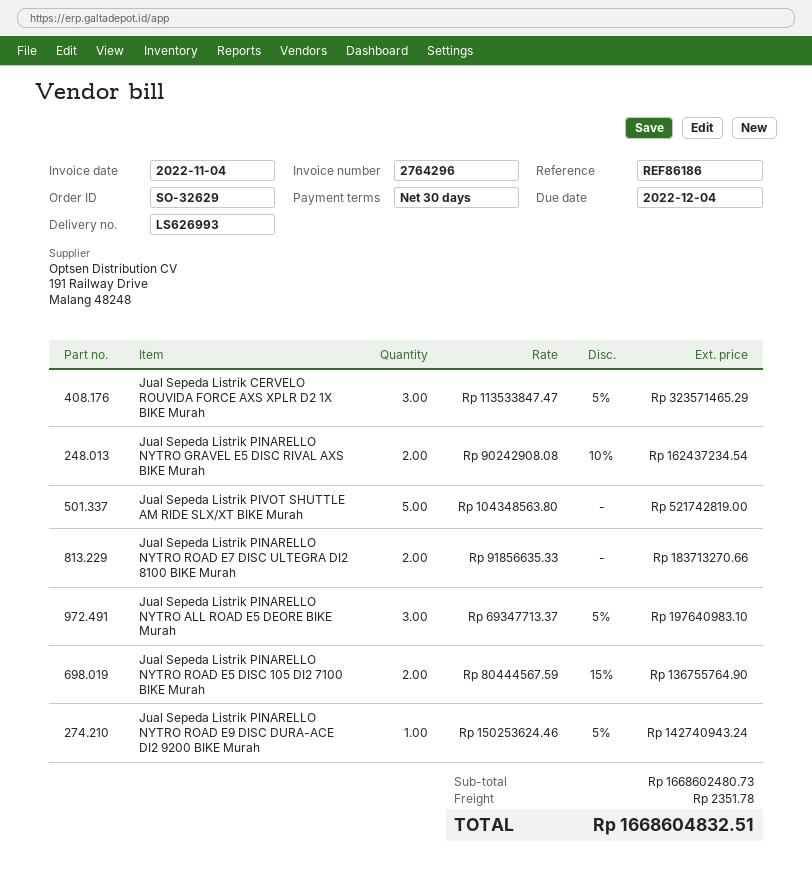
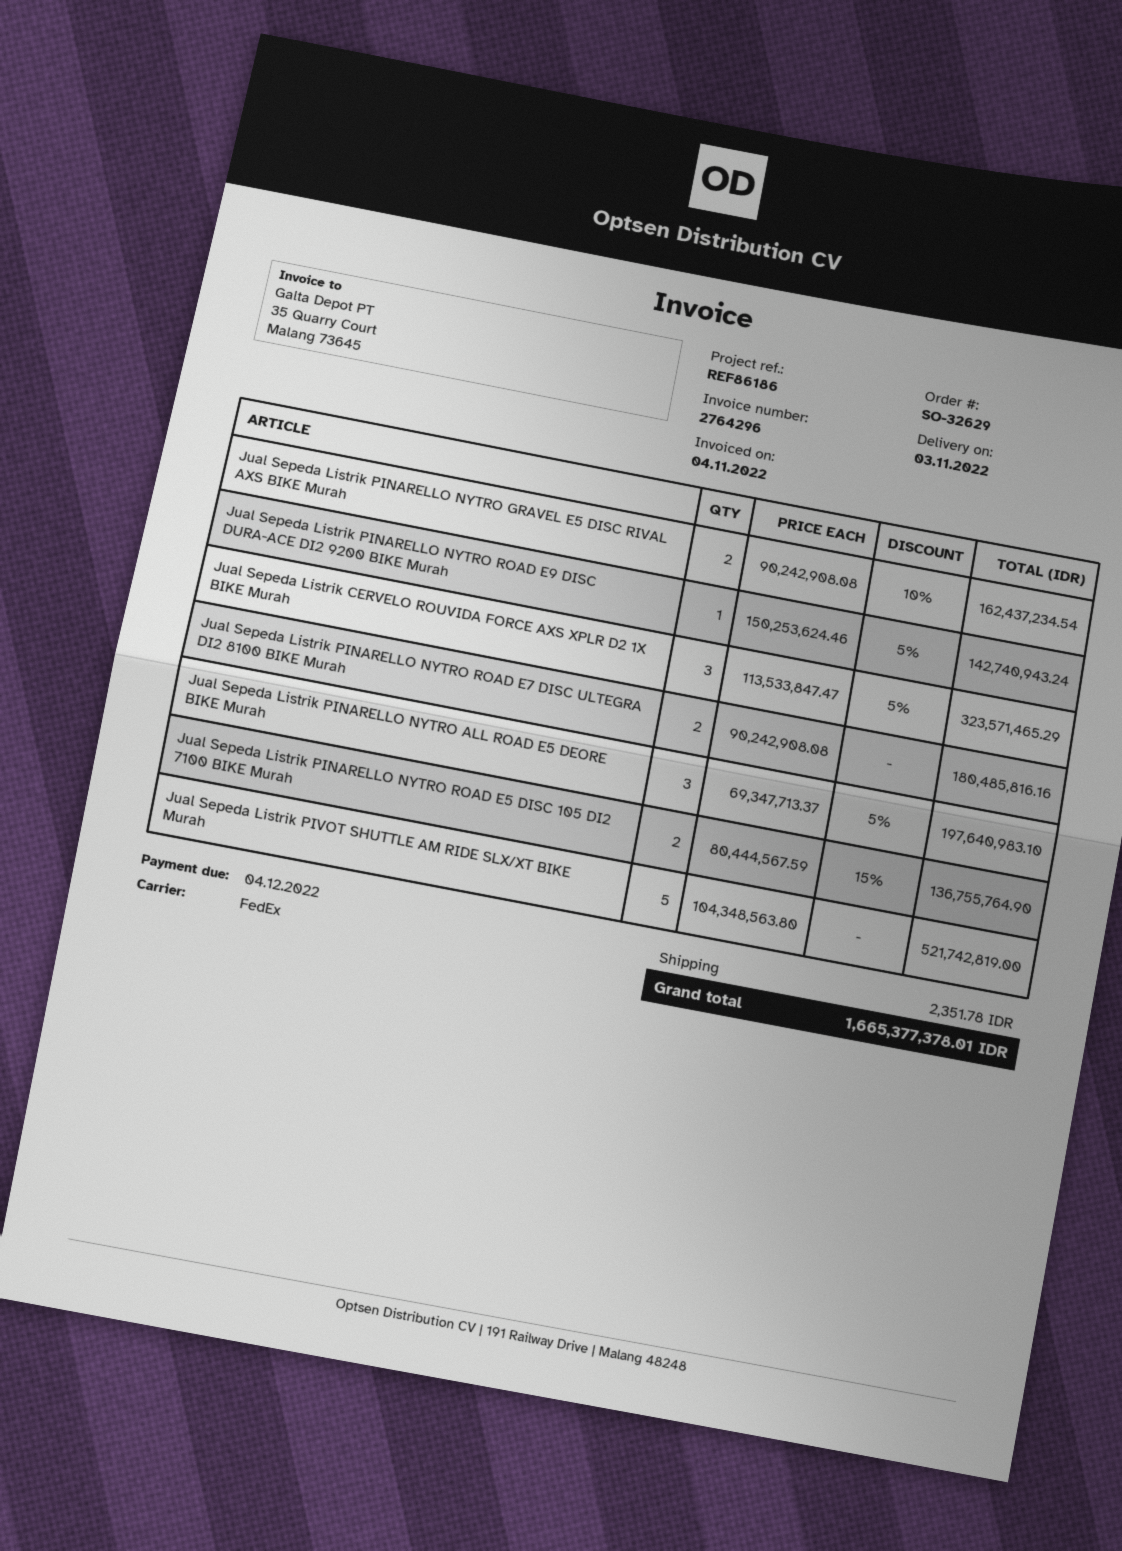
Jual Sepeda Listrik PINARELLO NYTRO ROAD E7 DISC ULTEGRA DI2 8100 BIKE Murah: 2 x 91856635.33 = 183713270.66 -> 2 x 90242908.08 = 180485816.16
total: 1668604832.51 -> 1665377378.01

